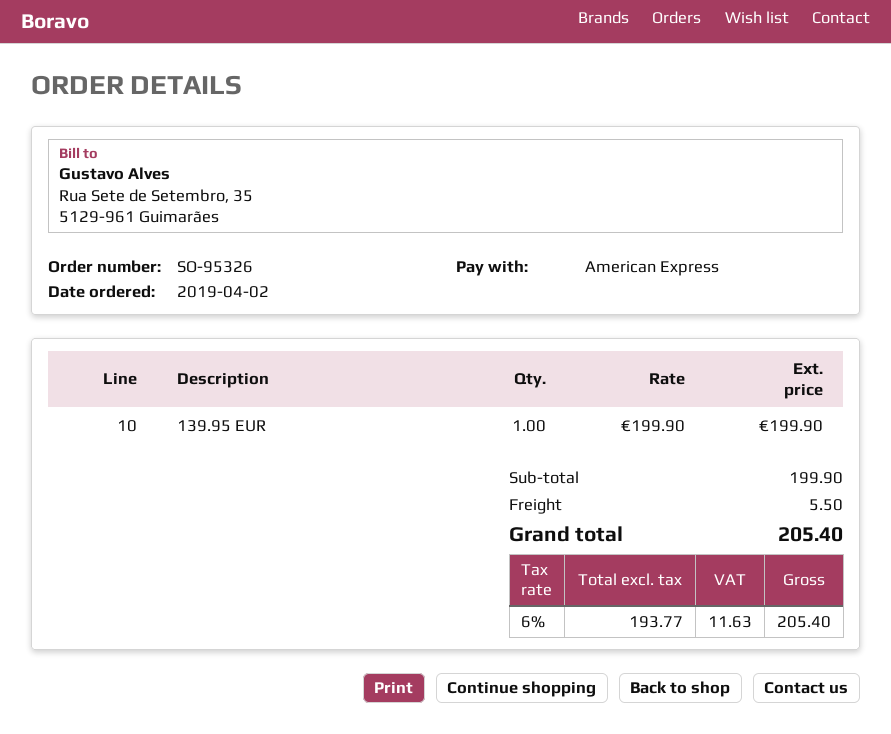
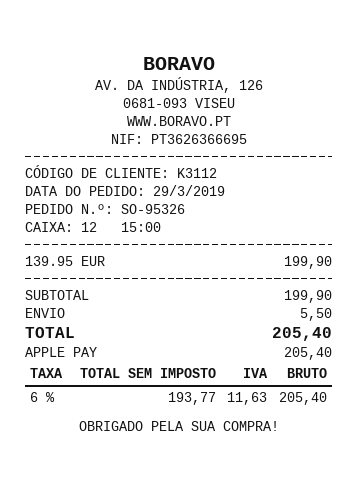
order date: 2019-04-02 -> 2019-03-29
payment method: American Express -> Apple Pay

